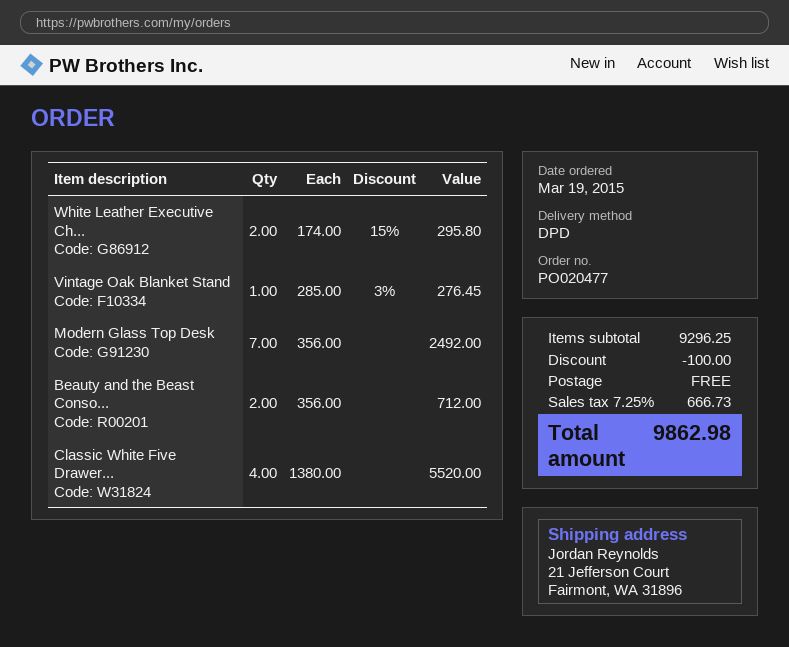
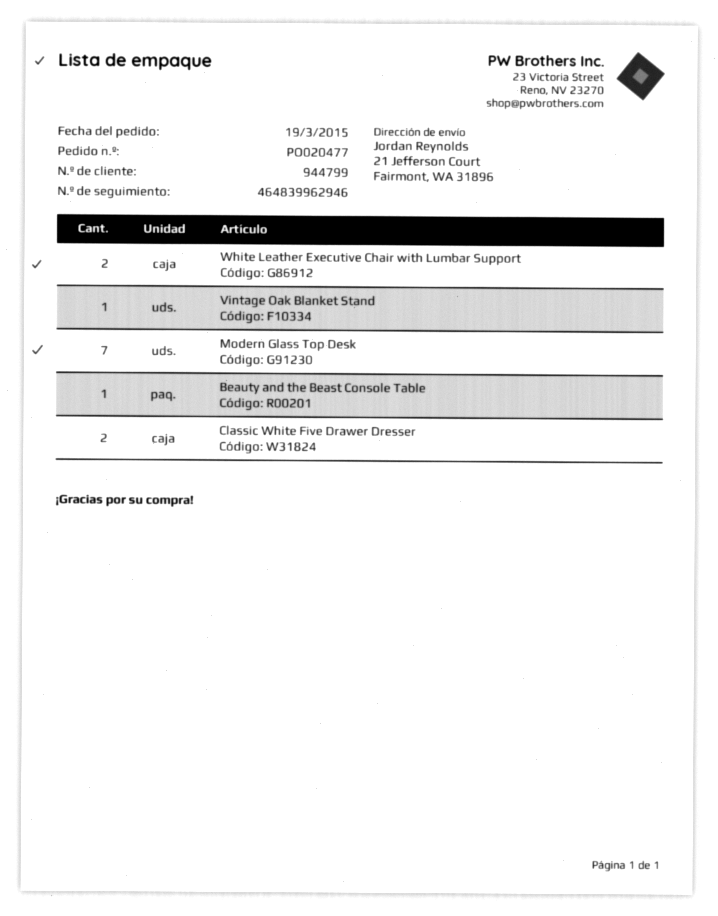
Beauty and the Beast Conso...: 2 -> 1
Classic White Five Drawer...: 4 -> 2

